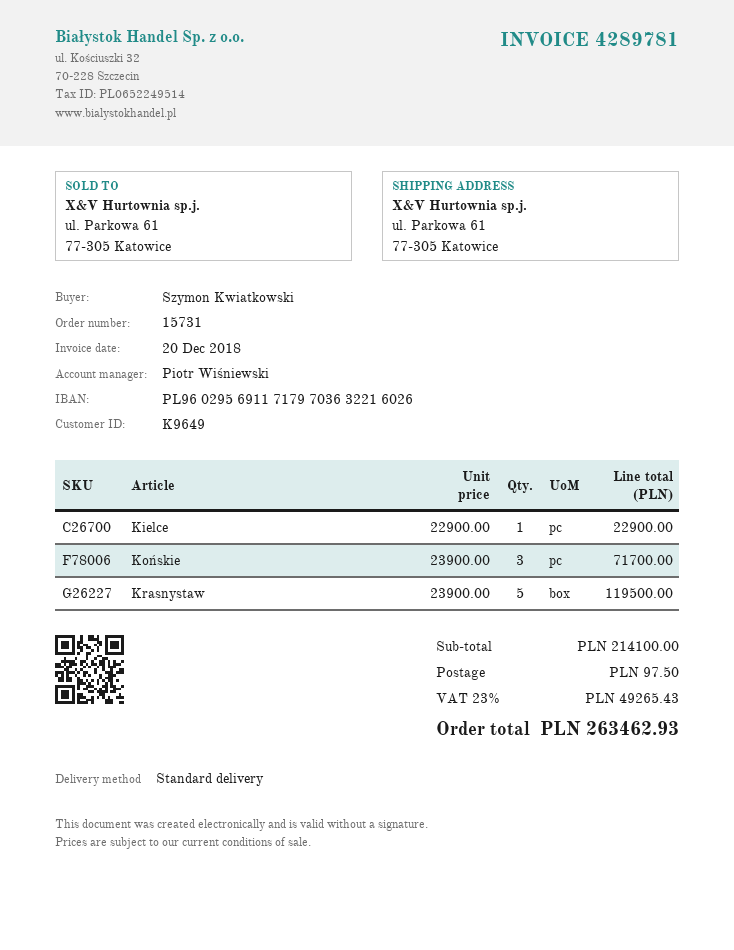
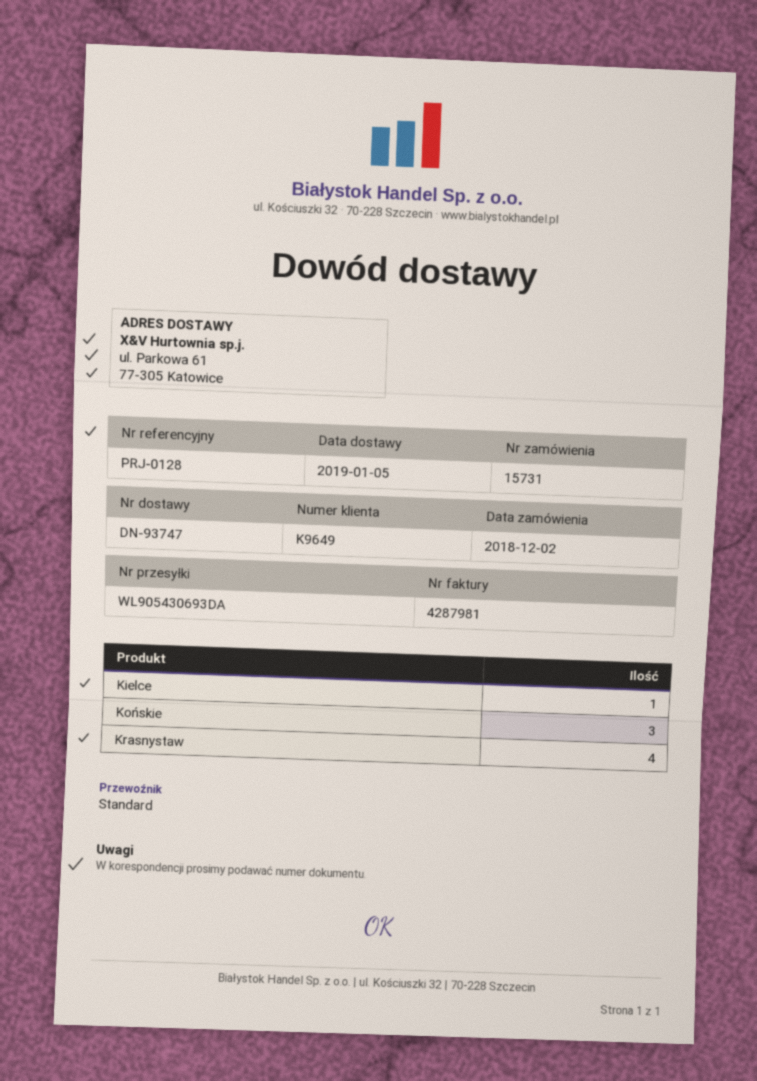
invoice number: 4289781 -> 4287981
Krasnystaw: 5 -> 4

